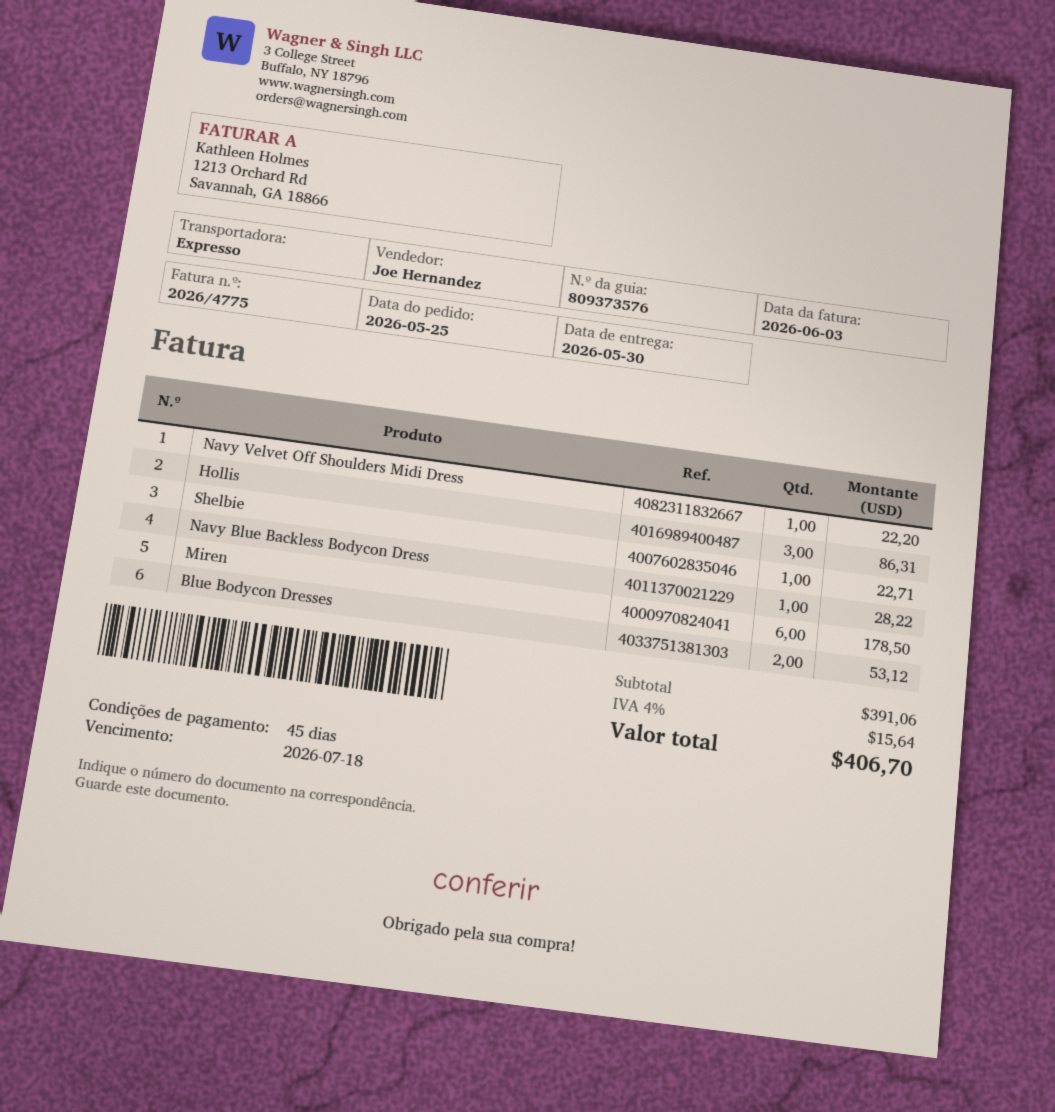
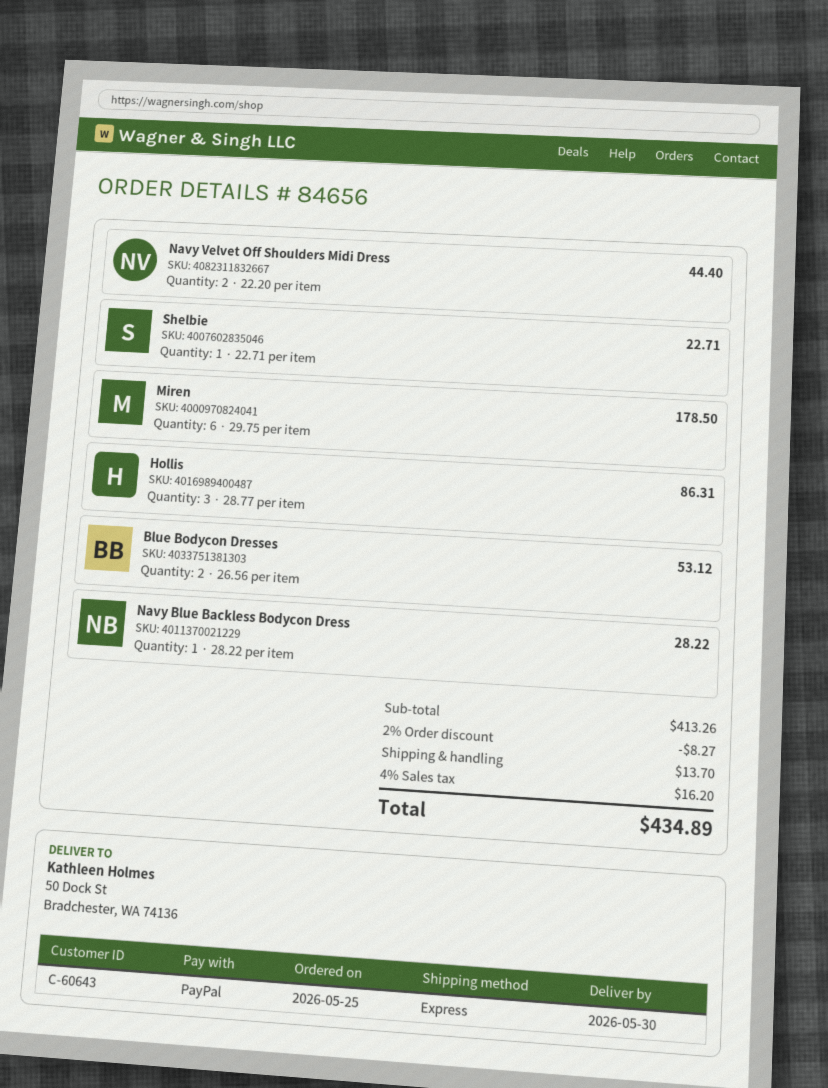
Navy Velvet Off Shoulders Midi Dress: 1 for 22.20 -> 2 for 44.40
subtotal: 391.06 -> 413.26
discount: none -> 2% = 8.27
shipping: none -> 13.70
tax: 4% = 15.64 -> 4% = 16.20
total: 406.70 -> 434.89

